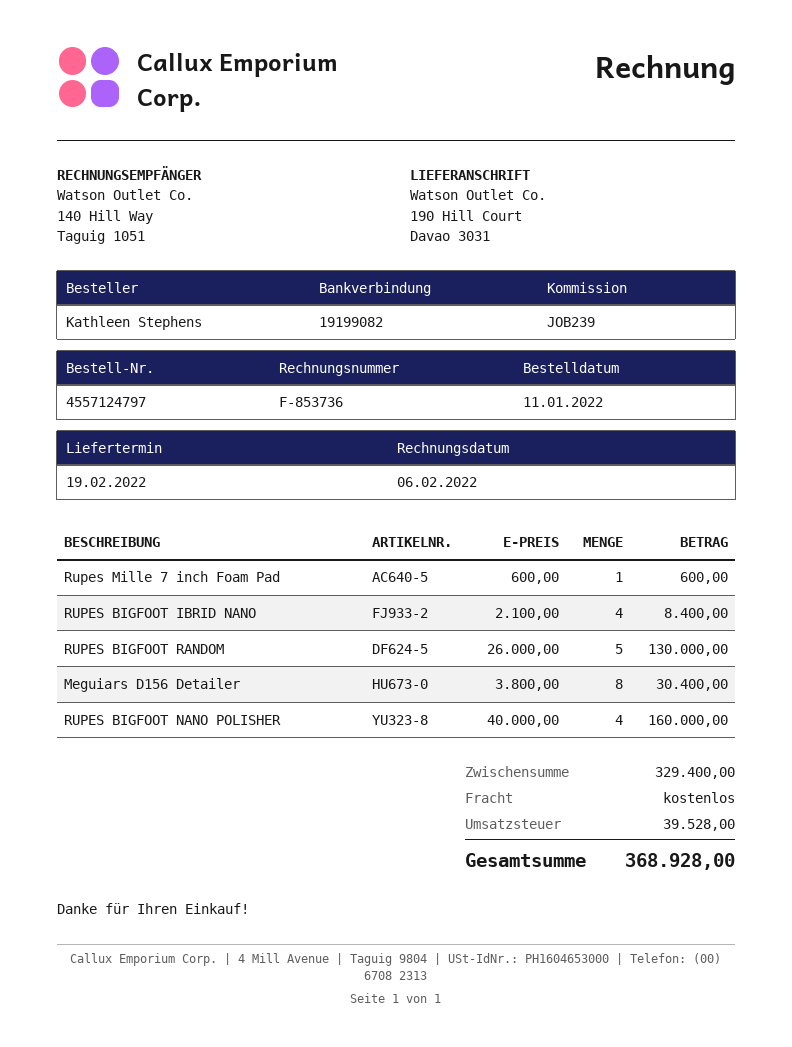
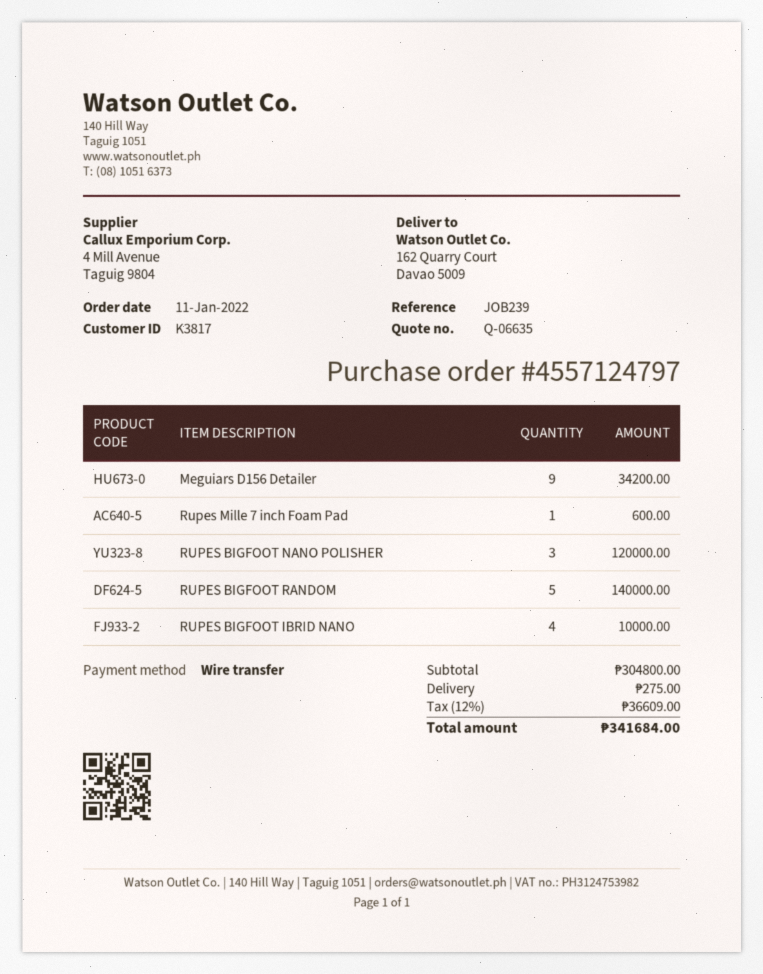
ship to: 190 Hill Court, Davao 3031 -> 162 Quarry Court, Davao 5009
RUPES BIGFOOT IBRID NANO: 4 for 8400.00 -> 4 for 10000.00
RUPES BIGFOOT RANDOM: 5 for 130000.00 -> 5 for 140000.00
Meguiars D156 Detailer: 8 for 30400.00 -> 9 for 34200.00
RUPES BIGFOOT NANO POLISHER: 4 for 160000.00 -> 3 for 120000.00
subtotal: 329400.00 -> 304800.00
shipping: 0.00 -> 275.00
tax: 39528.00 -> 36609.00
total: 368928.00 -> 341684.00

